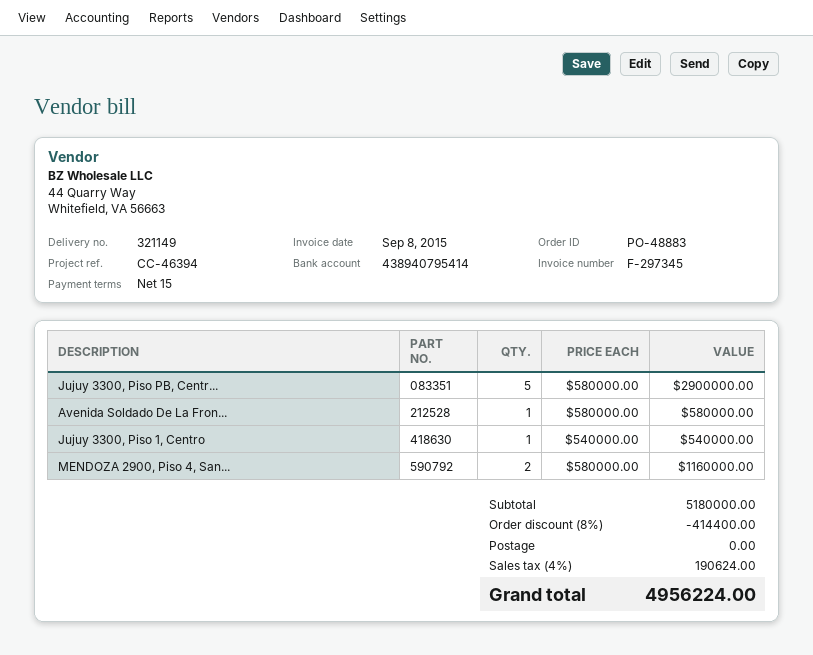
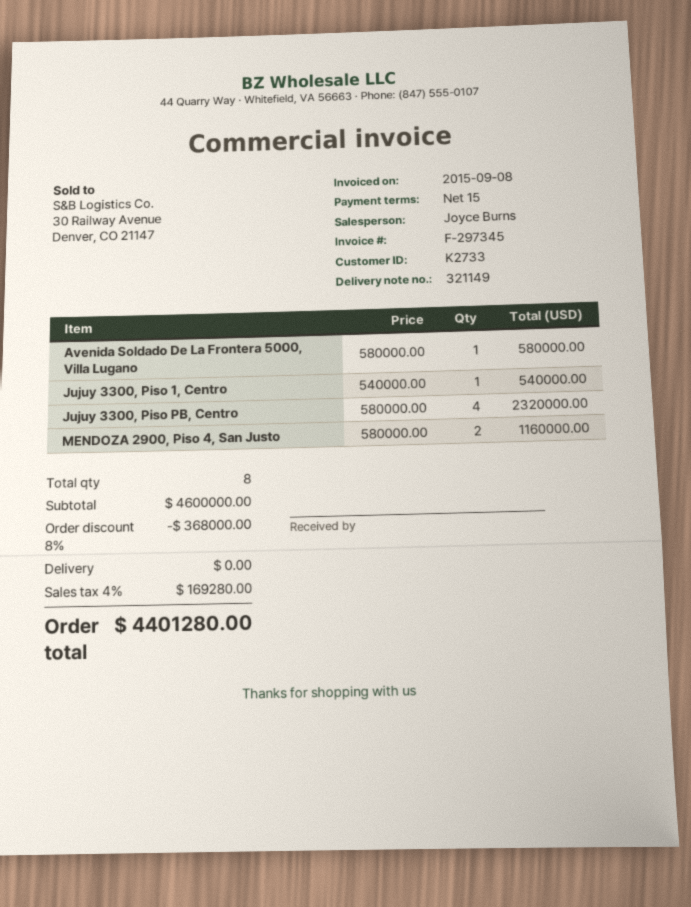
Jujuy 3300, Piso PB, Centr...: 5 x 580000.00 = 2900000.00 -> 4 x 580000.00 = 2320000.00
subtotal: 5180000.00 -> 4600000.00
discount: 8% = 414400.00 -> 8% = 368000.00
tax: 4% = 190624.00 -> 4% = 169280.00
total: 4956224.00 -> 4401280.00

